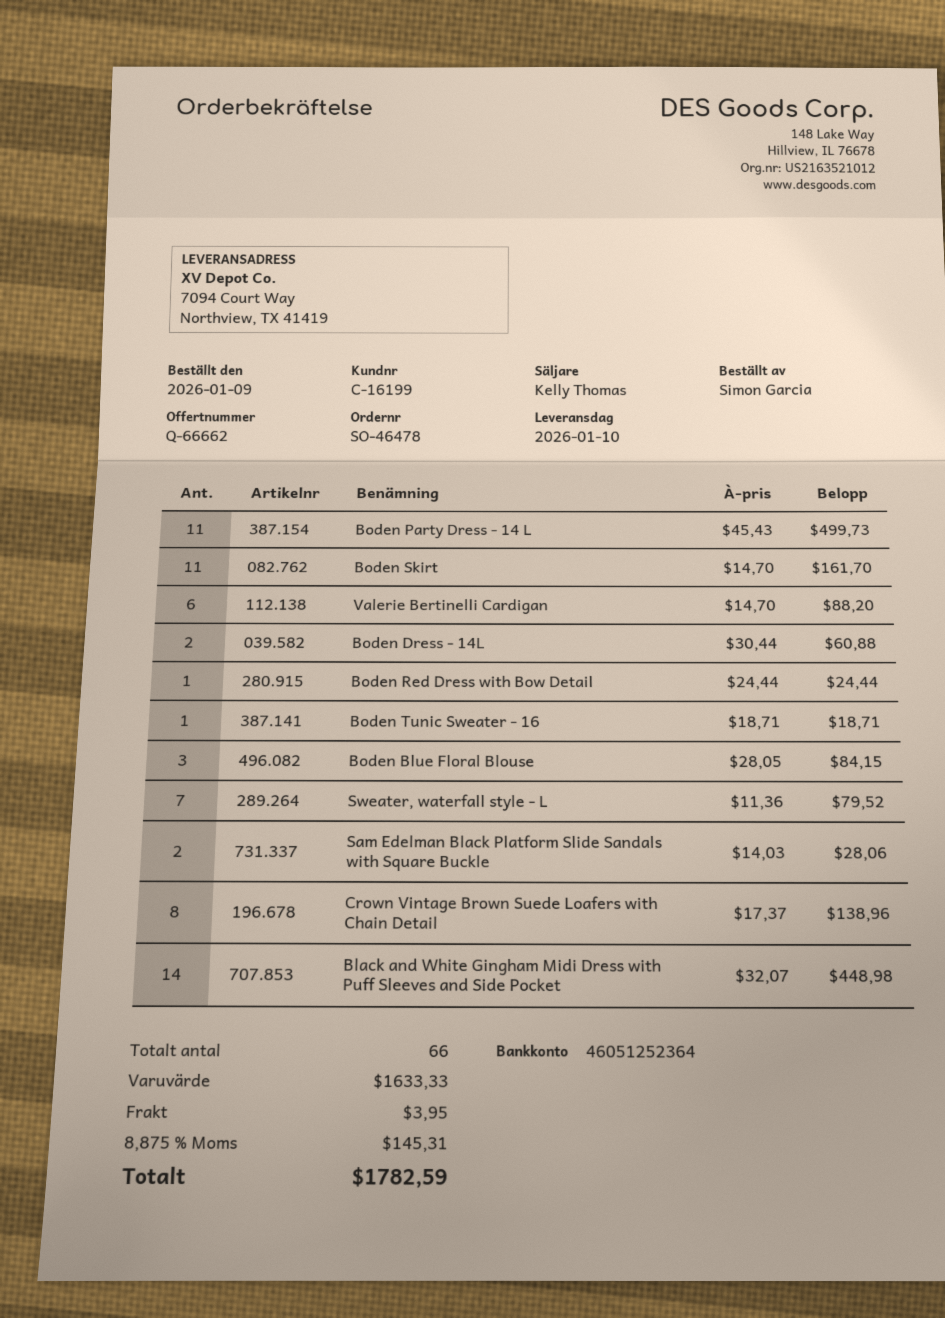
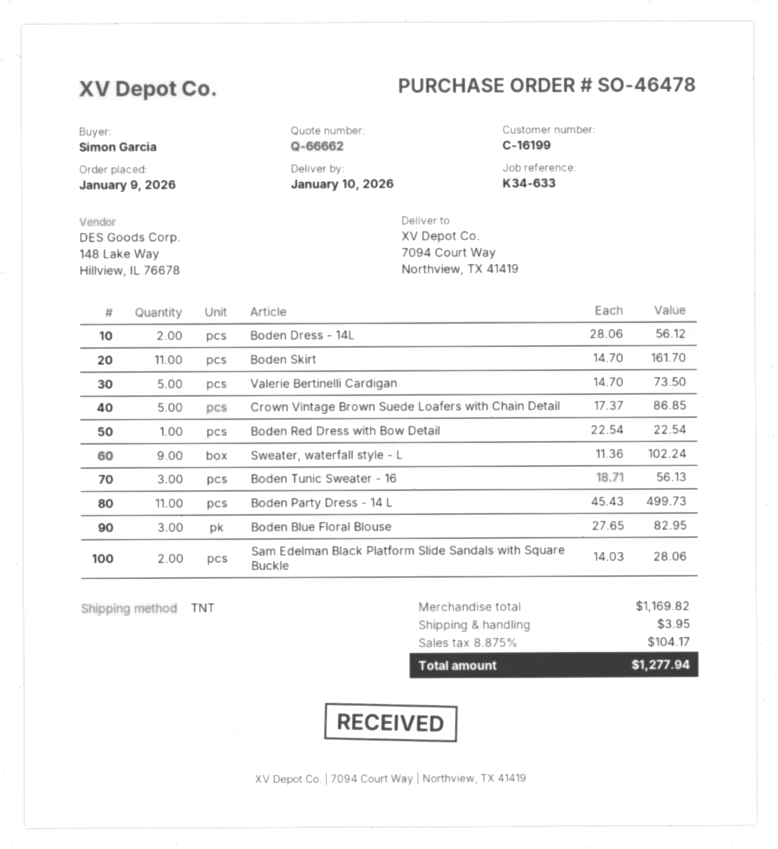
Valerie Bertinelli Cardigan: 6 x 14.70 = 88.20 -> 5 x 14.70 = 73.50
Boden Dress - 14L: 2 x 30.44 = 60.88 -> 2 x 28.06 = 56.12
Boden Red Dress with Bow Detail: 1 x 24.44 = 24.44 -> 1 x 22.54 = 22.54
Boden Tunic Sweater - 16: 1 x 18.71 = 18.71 -> 3 x 18.71 = 56.13
Boden Blue Floral Blouse: 3 x 28.05 = 84.15 -> 3 x 27.65 = 82.95
Sweater, waterfall style - L: 7 x 11.36 = 79.52 -> 9 x 11.36 = 102.24
Crown Vintage Brown Suede Loafers with Chain Detail: 8 x 17.37 = 138.96 -> 5 x 17.37 = 86.85
Black and White Gingham Midi Dress with Puff Sleeves and Side Pocket: 14 x 32.07 = 448.98 -> none
subtotal: 1633.33 -> 1169.82
tax: 8.875% = 145.31 -> 8.875% = 104.17
total: 1782.59 -> 1277.94

